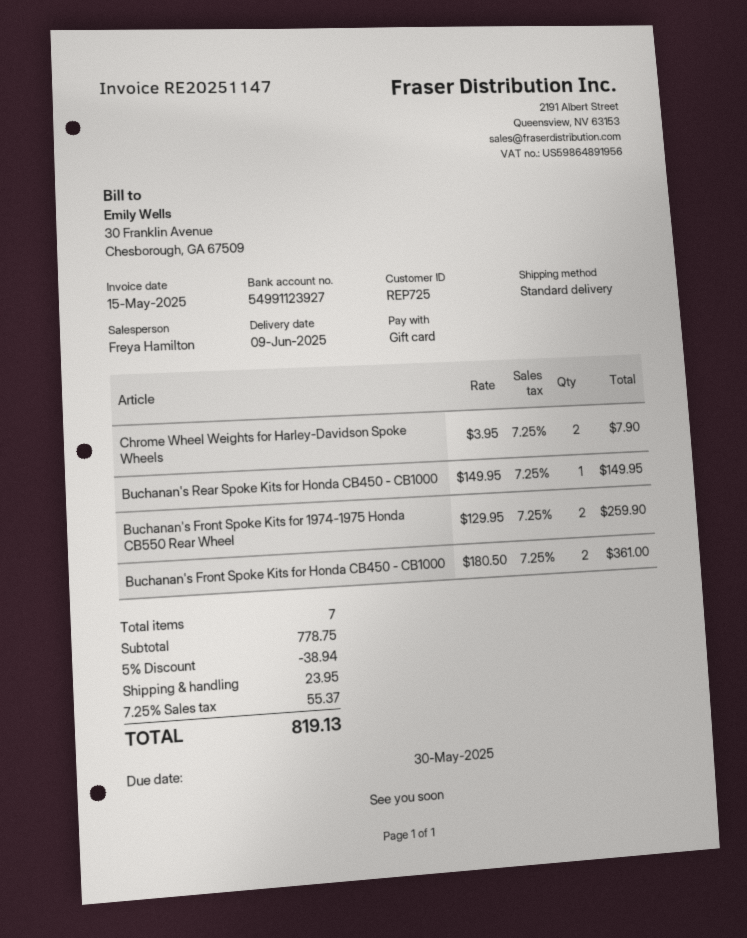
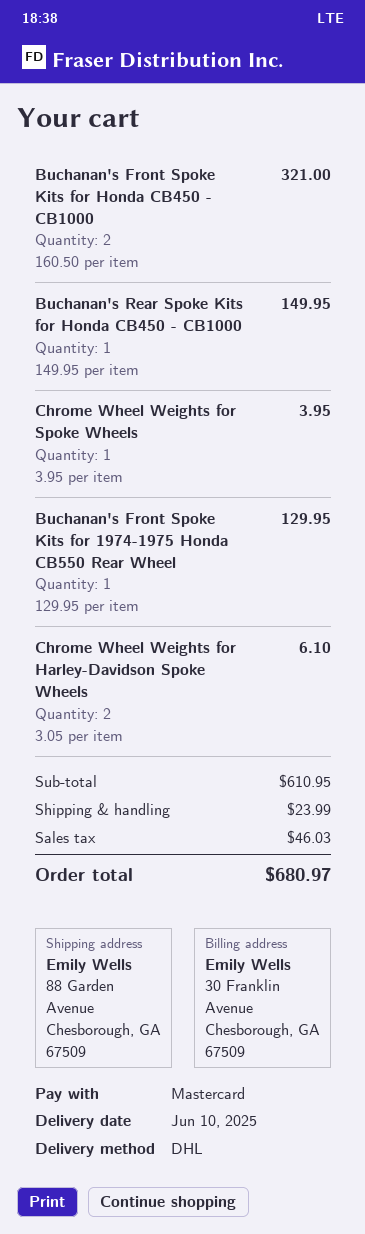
delivery date: 2025-06-09 -> 2025-06-10
payment method: gift card -> Mastercard
shipping method: standard -> DHL
Chrome Wheel Weights for Harley-Davidson Spoke Wheels: 2 x 3.95 = 7.90 -> 2 x 3.05 = 6.10
Buchanan's Front Spoke Kits for 1974-1975 Honda CB550 Rear Wheel: 2 x 129.95 = 259.90 -> 1 x 129.95 = 129.95
Buchanan's Front Spoke Kits for Honda CB450 - CB1000: 2 x 180.50 = 361.00 -> 2 x 160.50 = 321.00
Chrome Wheel Weights for Spoke Wheels: none -> 1 x 3.95 = 3.95
subtotal: 778.75 -> 610.95
discount: 5% = 38.94 -> none
shipping: 23.95 -> 23.99
tax: 55.37 -> 46.03
total: 819.13 -> 680.97

